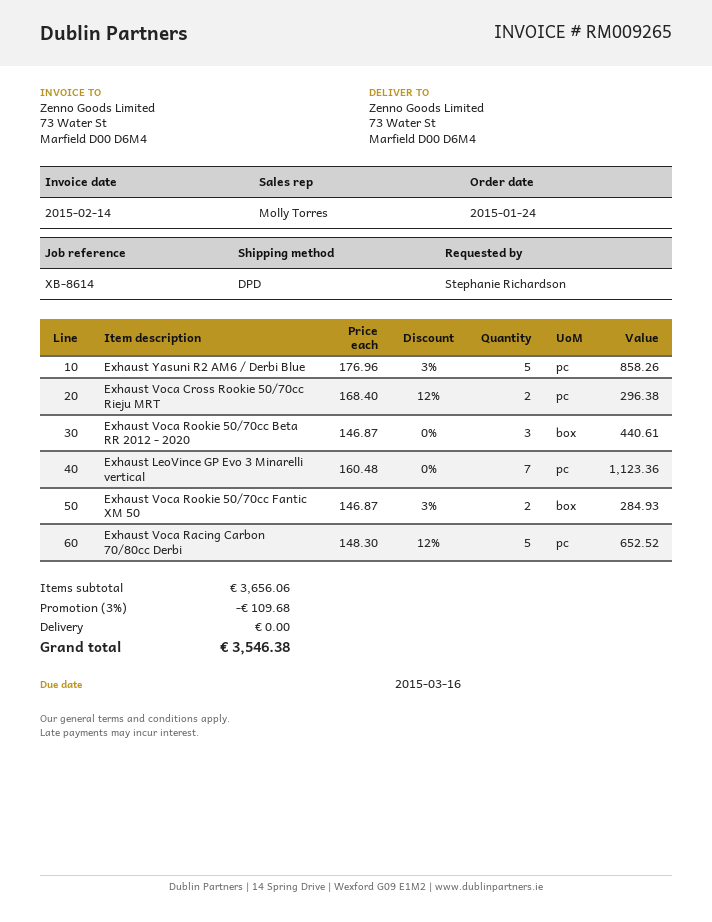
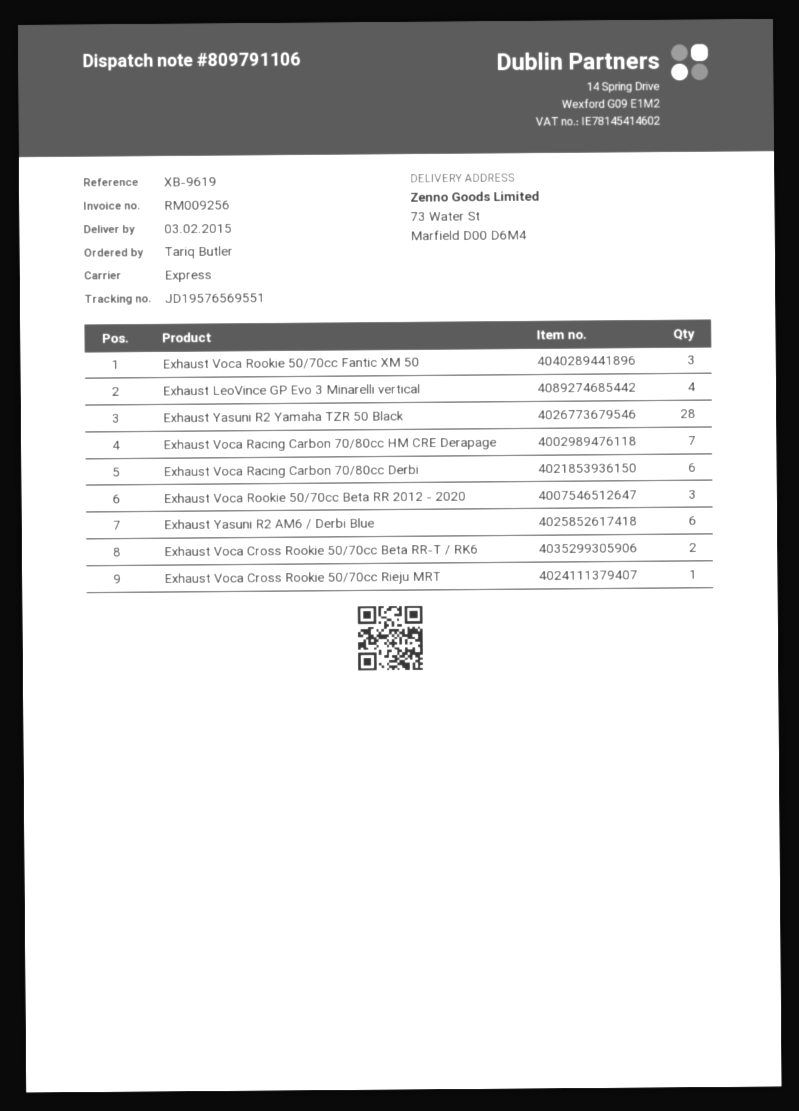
invoice number: RM009265 -> RM009256
reference: XB-8614 -> XB-9619
ordered by: Stephanie Richardson -> Tariq Butler
shipping method: DPD -> express
Exhaust Yasuni R2 AM6 / Derbi Blue: 5 -> 6
Exhaust Voca Cross Rookie 50/70cc Rieju MRT: 2 -> 1
Exhaust LeoVince GP Evo 3 Minarelli vertical: 7 -> 4
Exhaust Voca Rookie 50/70cc Fantic XM 50: 2 -> 3
Exhaust Voca Racing Carbon 70/80cc Derbi: 5 -> 6
Exhaust Yasuni R2 Yamaha TZR 50 Black: none -> 28
Exhaust Voca Racing Carbon 70/80cc HM CRE Derapage: none -> 7
Exhaust Voca Cross Rookie 50/70cc Beta RR-T / RK6: none -> 2

